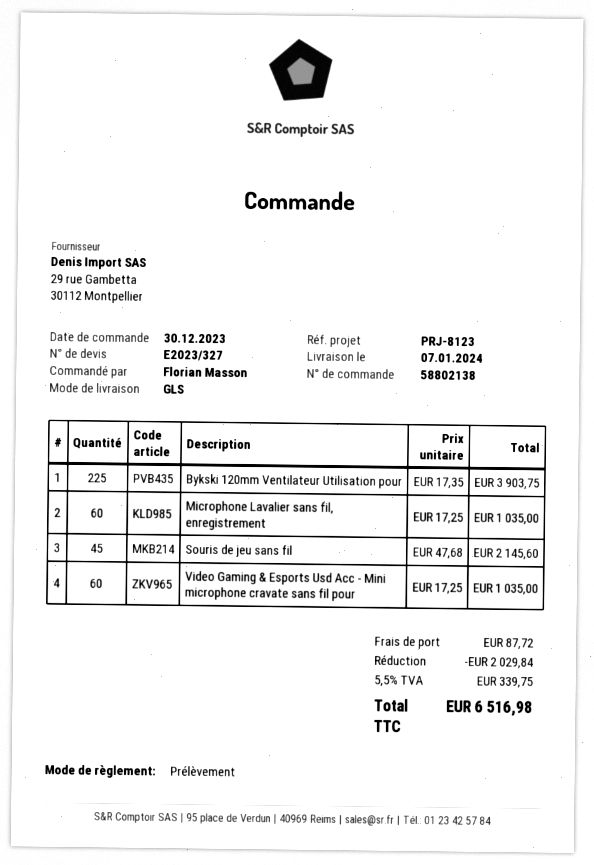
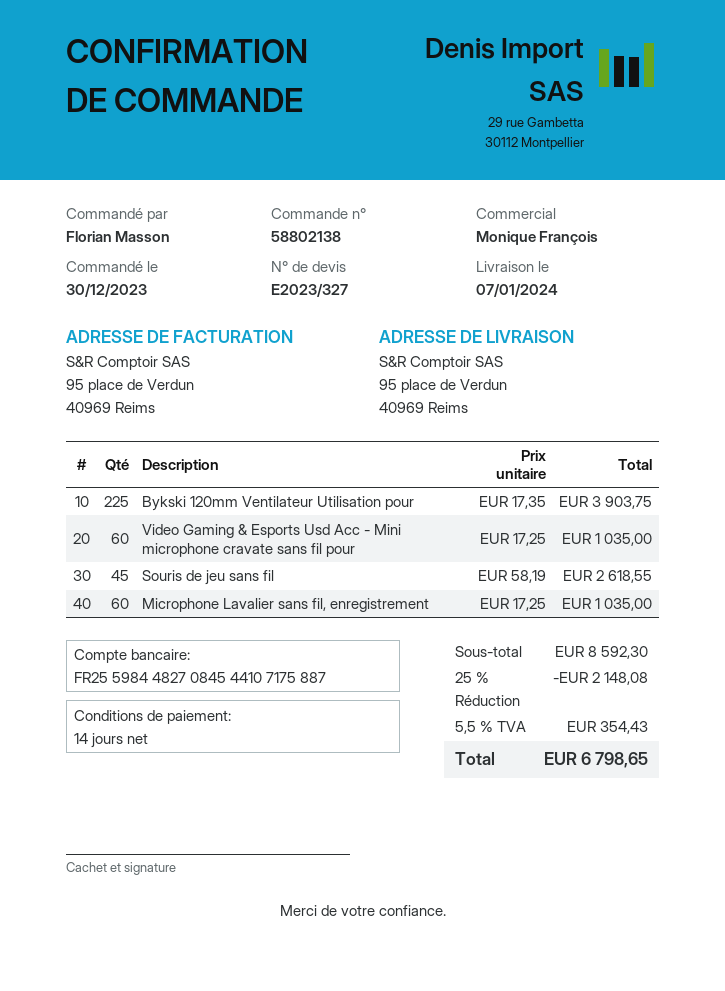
Souris de jeu sans fil: 45 x 47.68 = 2145.60 -> 45 x 58.19 = 2618.55
discount: 2029.84 -> 2148.08
shipping: 87.72 -> none
tax: 5.5% = 339.75 -> 5.5% = 354.43
total: 6516.98 -> 6798.65

